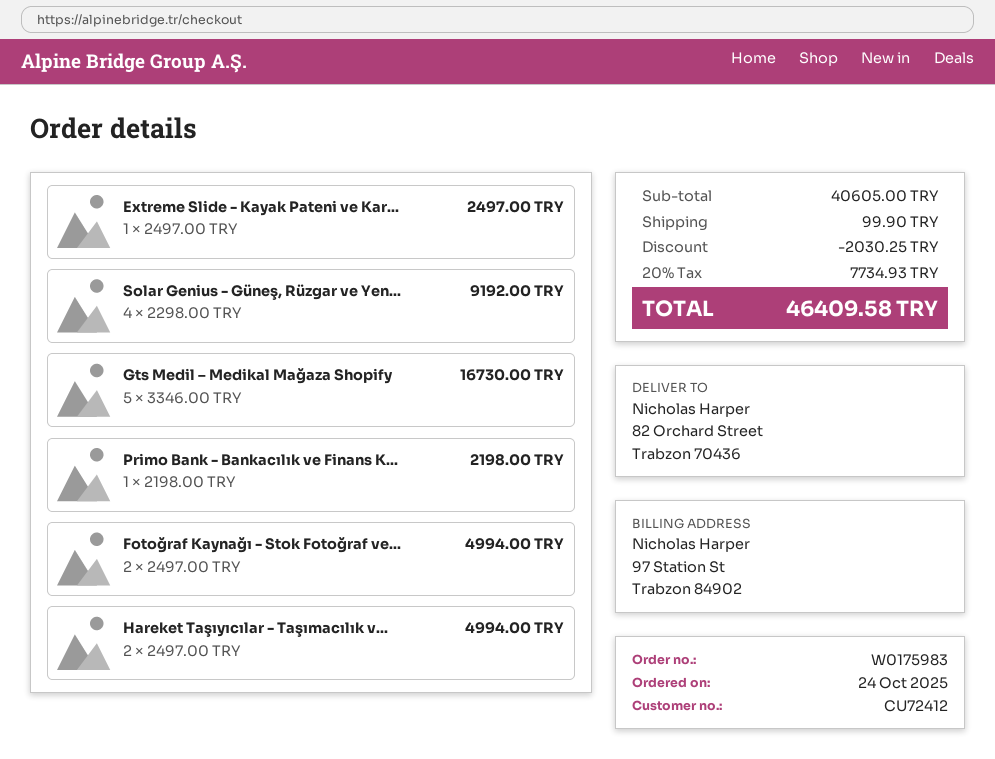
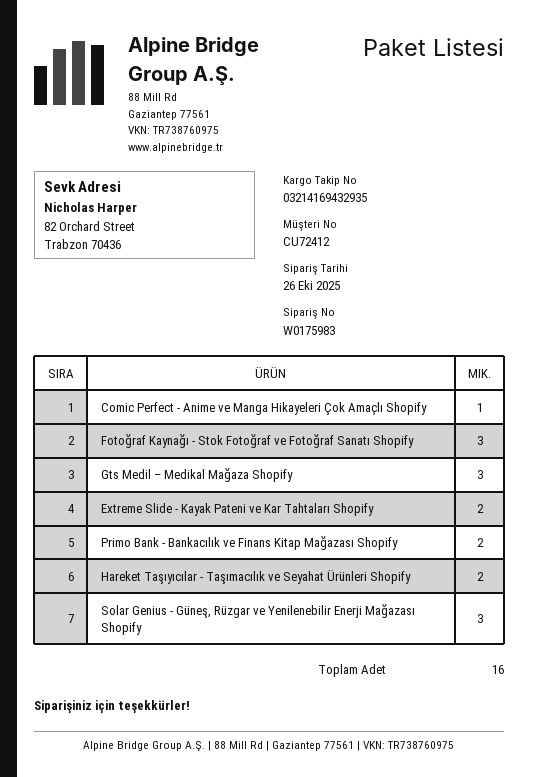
order date: 2025-10-24 -> 2025-10-26
Extreme Slide - Kayak Pateni ve Kar...: 1 -> 2
Solar Genius - Güneş, Rüzgar ve Yen...: 4 -> 3
Gts Medil – Medikal Mağaza Shopify: 5 -> 3
Primo Bank - Bankacılık ve Finans K...: 1 -> 2
Fotoğraf Kaynağı - Stok Fotoğraf ve...: 2 -> 3
Comic Perfect - Anime ve Manga Hikayeleri Çok Amaçlı Shopify: none -> 1

